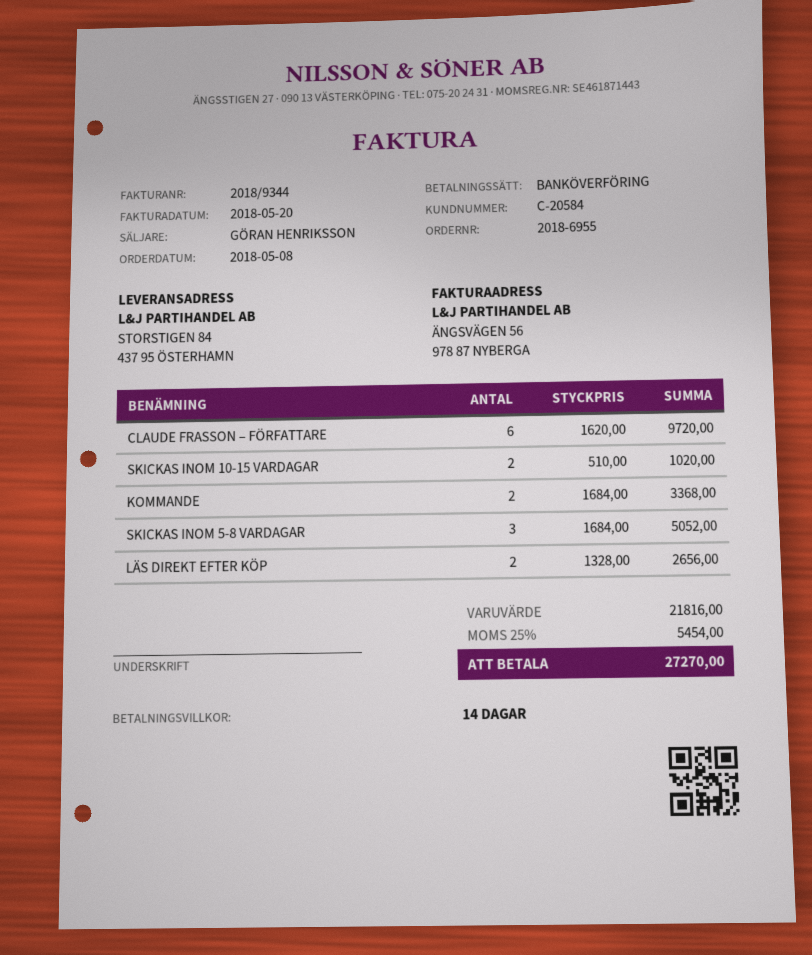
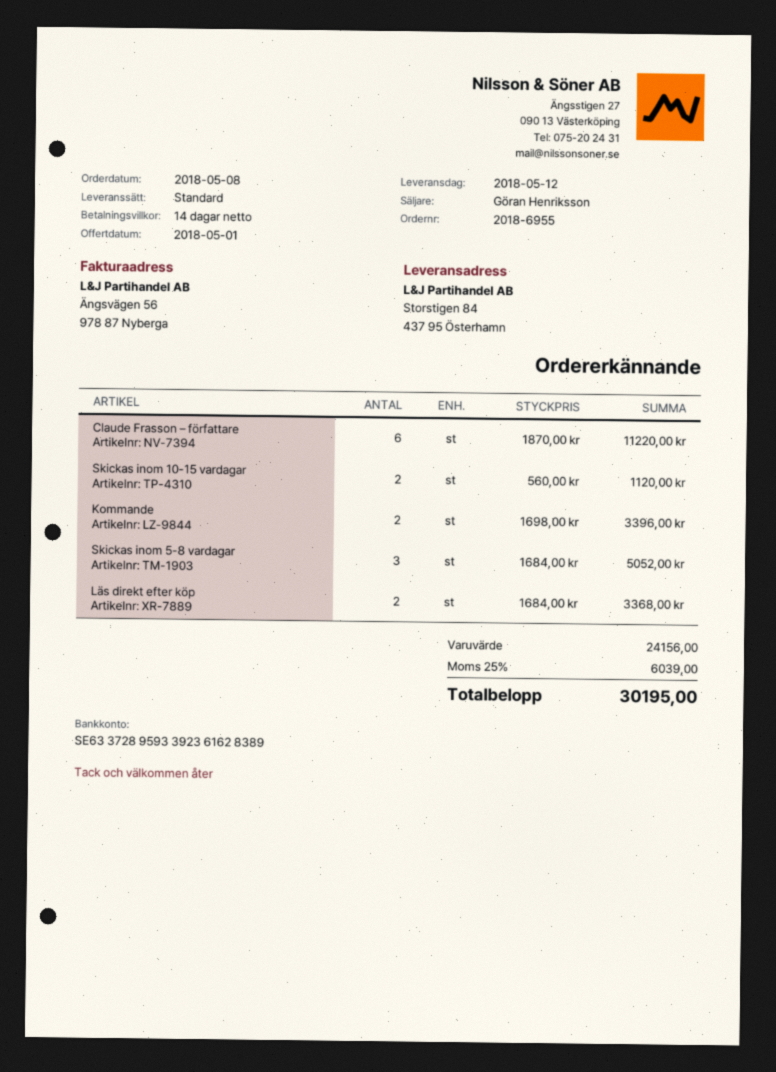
CLAUDE FRASSON – FÖRFATTARE: 6 x 1620.00 = 9720.00 -> 6 x 1870.00 = 11220.00
SKICKAS INOM 10-15 VARDAGAR: 2 x 510.00 = 1020.00 -> 2 x 560.00 = 1120.00
KOMMANDE: 2 x 1684.00 = 3368.00 -> 2 x 1698.00 = 3396.00
LÄS DIREKT EFTER KÖP: 2 x 1328.00 = 2656.00 -> 2 x 1684.00 = 3368.00
subtotal: 21816.00 -> 24156.00
tax: 25% = 5454.00 -> 25% = 6039.00
total: 27270.00 -> 30195.00

